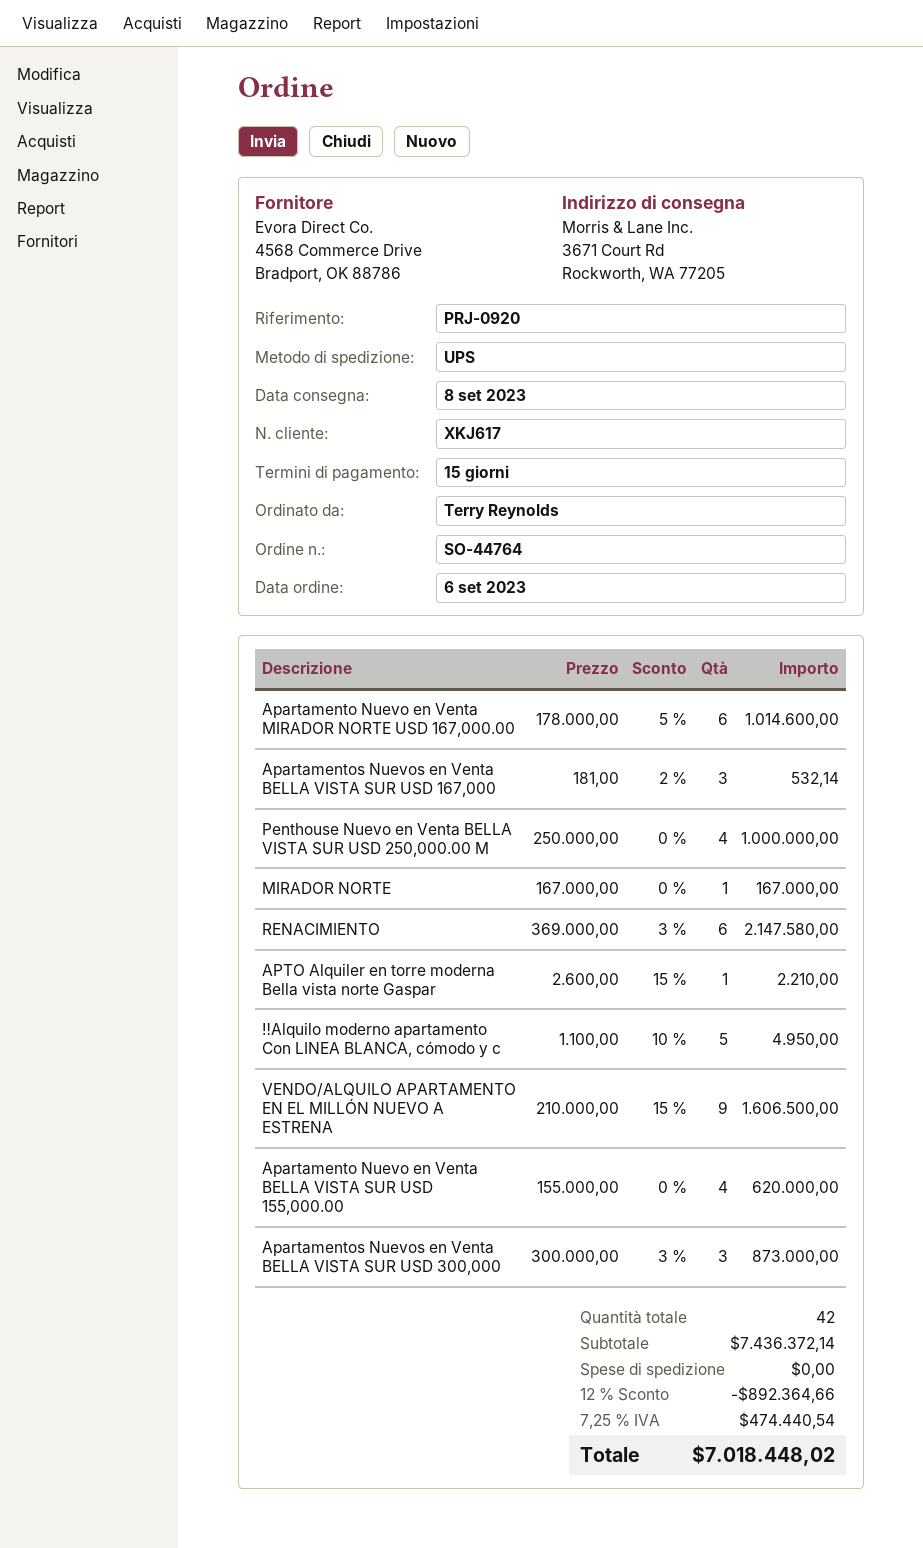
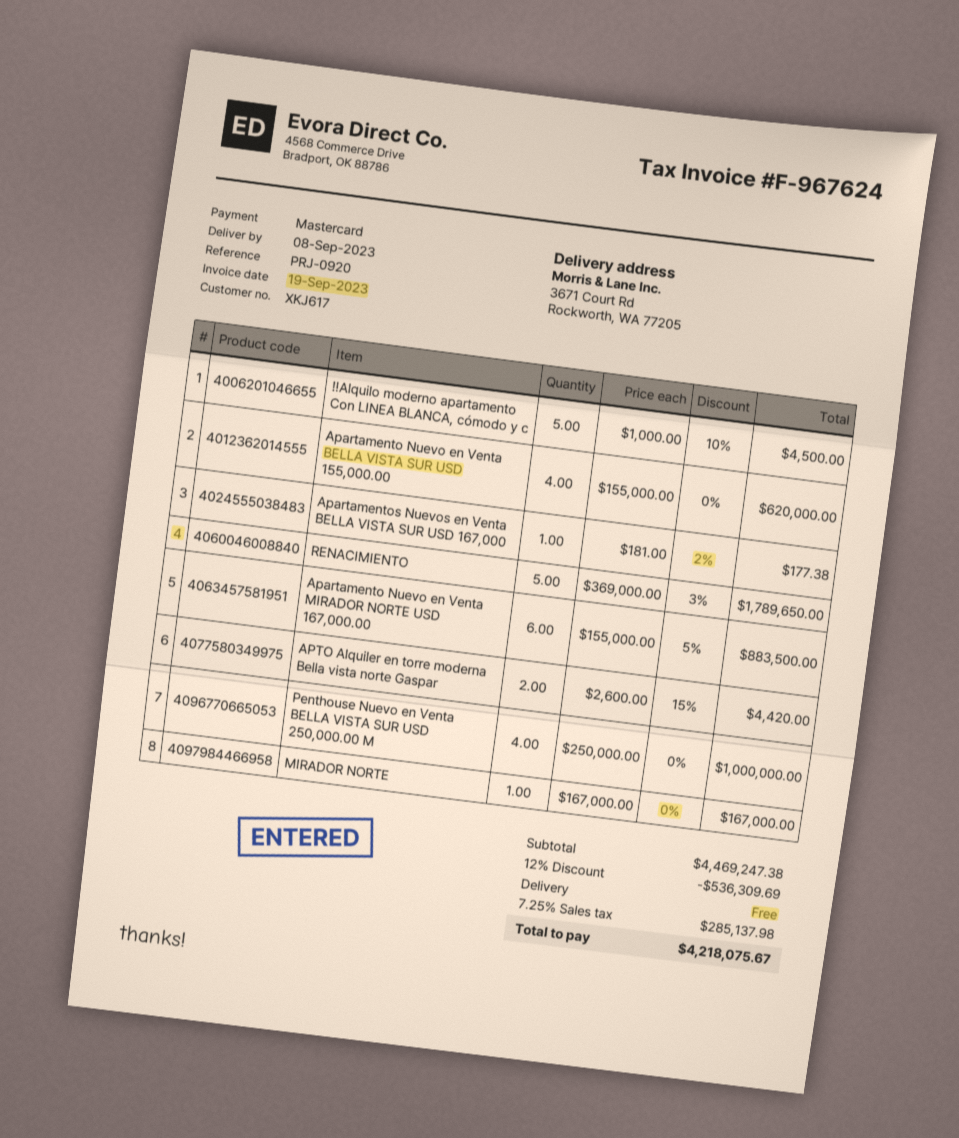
Apartamento Nuevo en Venta MIRADOR NORTE USD 167,000.00: 6 x 178000.00 - 5% = 1014600.00 -> 6 x 155000.00 - 5% = 883500.00
Apartamentos Nuevos en Venta BELLA VISTA SUR USD 167,000: 3 x 181.00 - 2% = 532.14 -> 1 x 181.00 - 2% = 177.38
RENACIMIENTO: 6 x 369000.00 - 3% = 2147580.00 -> 5 x 369000.00 - 3% = 1789650.00
APTO Alquiler en torre moderna Bella vista norte Gaspar: 1 x 2600.00 - 15% = 2210.00 -> 2 x 2600.00 - 15% = 4420.00
‼Alquilo moderno apartamento Con LINEA BLANCA, cómodo y c: 5 x 1100.00 - 10% = 4950.00 -> 5 x 1000.00 - 10% = 4500.00
VENDO/ALQUILO APARTAMENTO EN EL MILLÓN NUEVO A ESTRENA: 9 x 210000.00 - 15% = 1606500.00 -> none
Apartamentos Nuevos en Venta BELLA VISTA SUR USD 300,000: 3 x 300000.00 - 3% = 873000.00 -> none
subtotal: 7436372.14 -> 4469247.38
discount: 12% = 892364.66 -> 12% = 536309.69
tax: 7.25% = 474440.54 -> 7.25% = 285137.98
total: 7018448.02 -> 4218075.67

